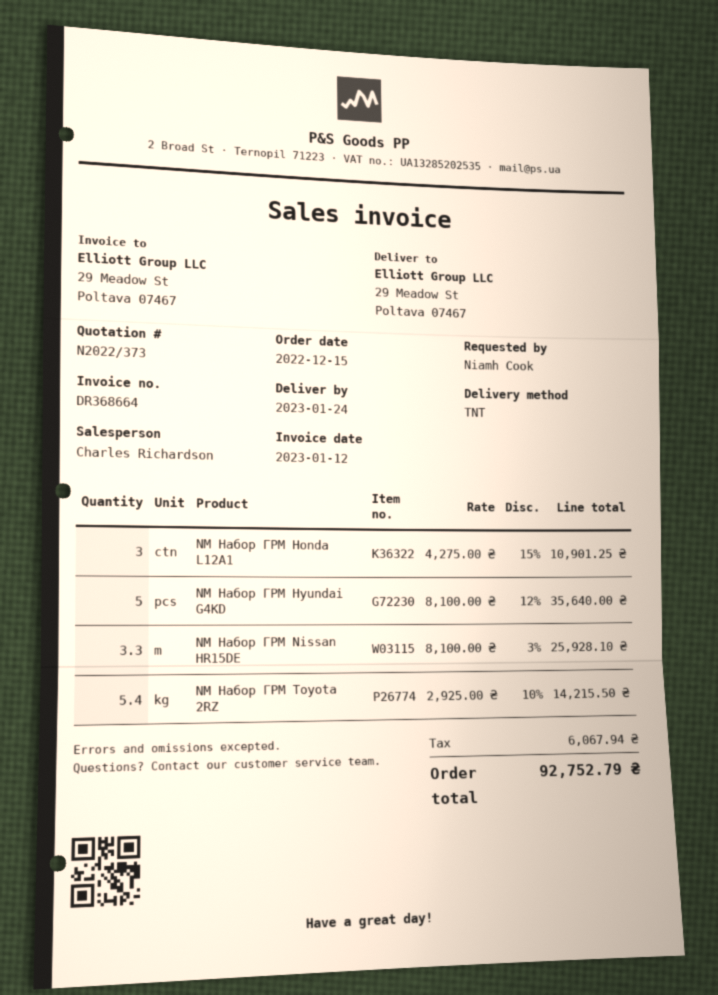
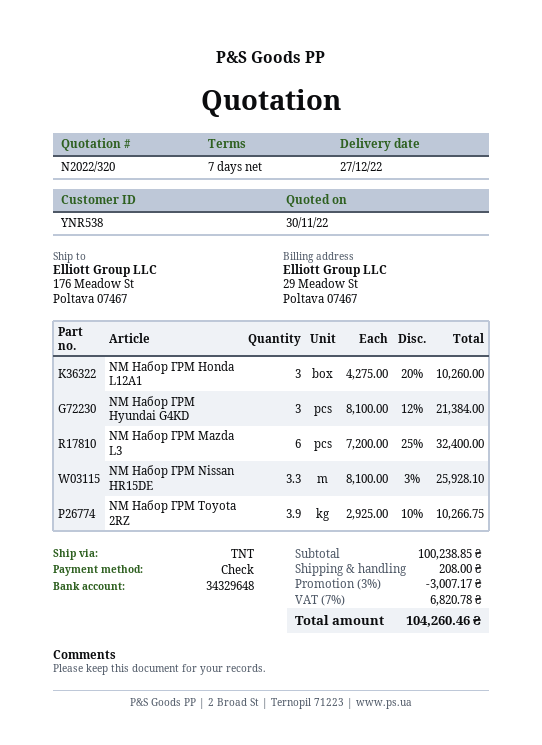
quote number: N2022/373 -> N2022/320
delivery date: 2023-01-24 -> 2022-12-27
ship to: 29 Meadow St, Poltava 07467 -> 176 Meadow St, Poltava 07467
NM Набор ГРМ Honda L12A1: 3 x 4275.00 - 15% = 10901.25 -> 3 x 4275.00 - 20% = 10260.00
NM Набор ГРМ Hyundai G4KD: 5 x 8100.00 - 12% = 35640.00 -> 3 x 8100.00 - 12% = 21384.00
NM Набор ГРМ Toyota 2RZ: 5.4 x 2925.00 - 10% = 14215.50 -> 3.9 x 2925.00 - 10% = 10266.75
NM Набор ГРМ Mazda L3: none -> 6 x 7200.00 - 25% = 32400.00
discount: none -> 3% = 3007.17
shipping: none -> 208.00
tax: 6067.94 -> 6820.78
total: 92752.79 -> 104260.46

